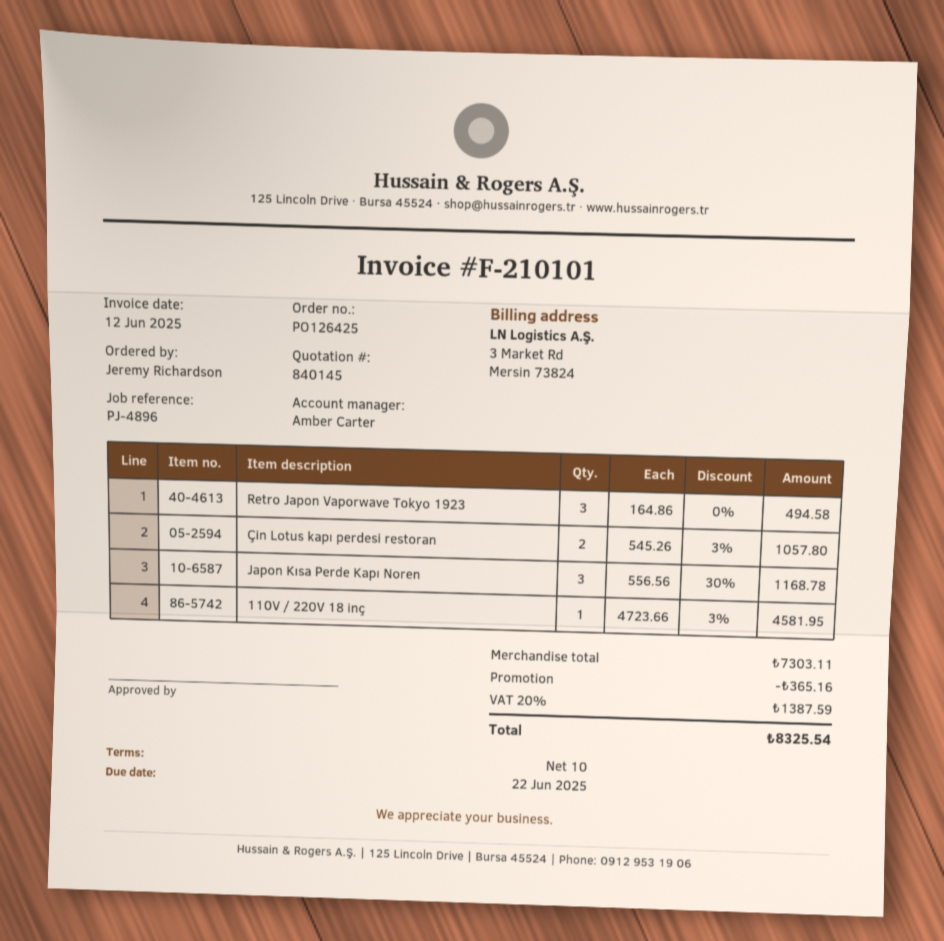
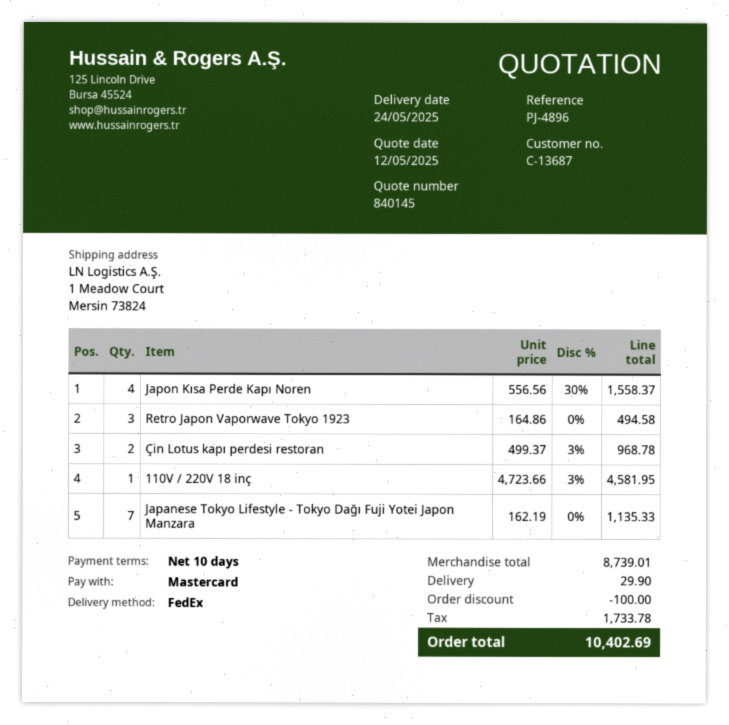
Çin Lotus kapı perdesi restoran: 2 x 545.26 - 3% = 1057.80 -> 2 x 499.37 - 3% = 968.78
Japon Kısa Perde Kapı Noren: 3 x 556.56 - 30% = 1168.78 -> 4 x 556.56 - 30% = 1558.37
Japanese Tokyo Lifestyle - Tokyo Dağı Fuji Yotei Japon Manzara: none -> 7 x 162.19 = 1135.33
subtotal: 7303.11 -> 8739.01
discount: 365.16 -> 100.00
shipping: none -> 29.90
tax: 1387.59 -> 1733.78
total: 8325.54 -> 10402.69

